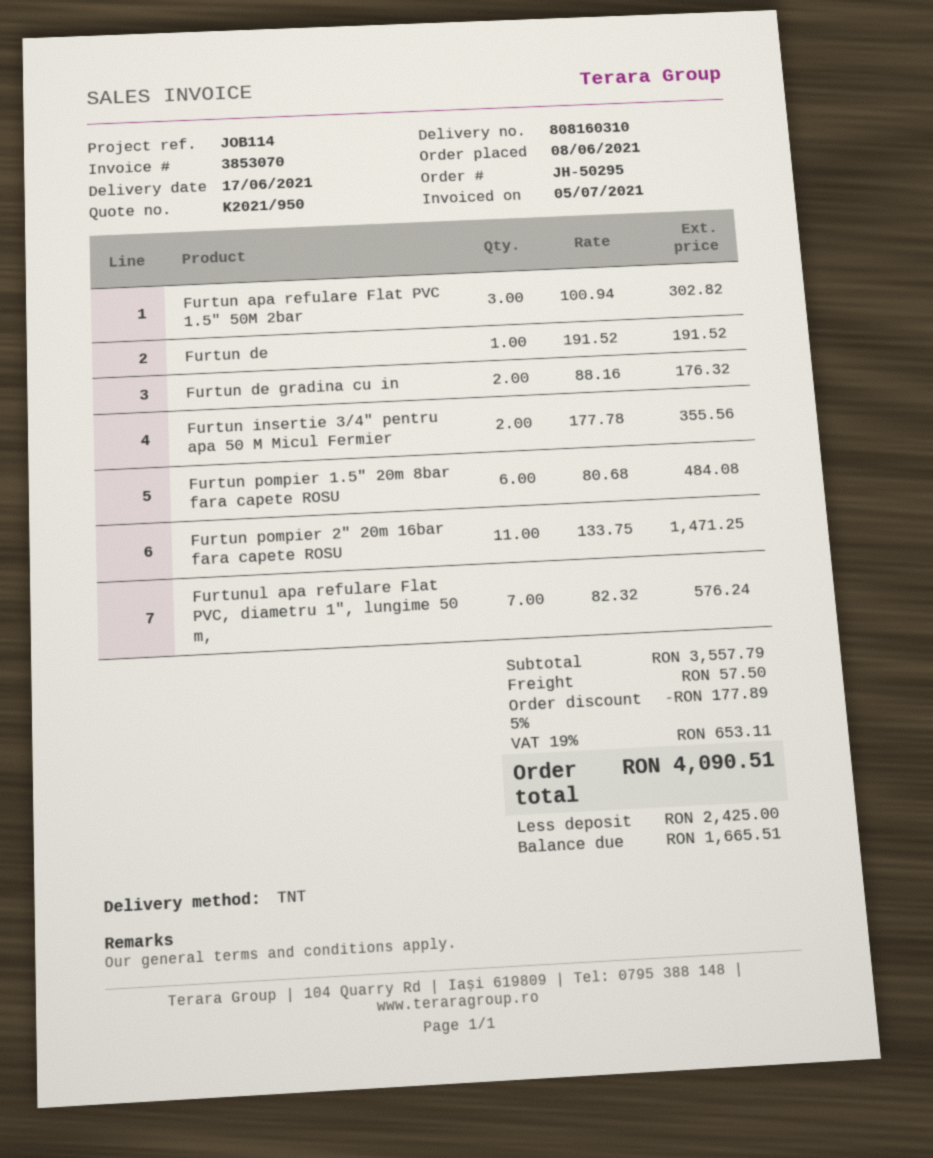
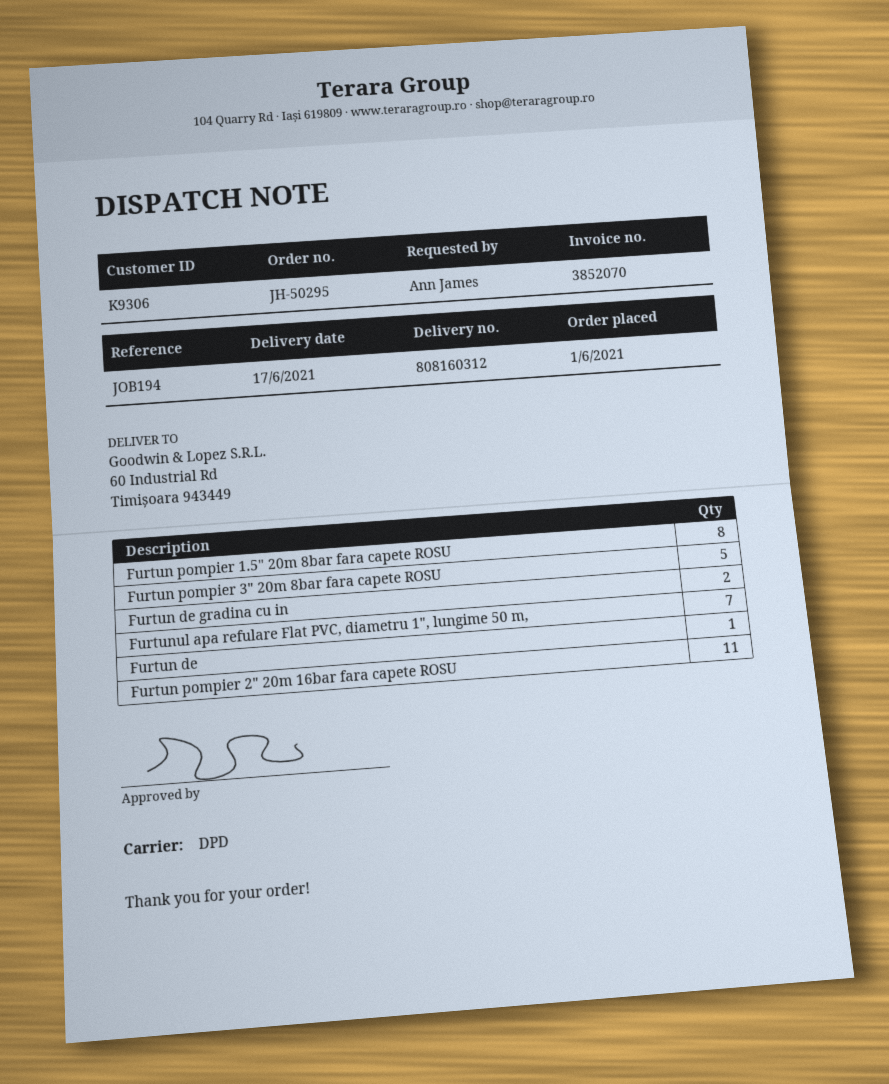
order date: 2021-06-08 -> 2021-06-01
delivery note number: 808160310 -> 808160312
invoice number: 3853070 -> 3852070
reference: JOB114 -> JOB194
shipping method: TNT -> DPD
Furtun apa refulare Flat PVC 1.5" 50M 2bar: 3 -> none
Furtun insertie 3/4" pentru apa 50 M Micul Fermier: 2 -> none
Furtun pompier 1.5" 20m 8bar fara capete ROSU: 6 -> 8
Furtun pompier 3" 20m 8bar fara capete ROSU: none -> 5

